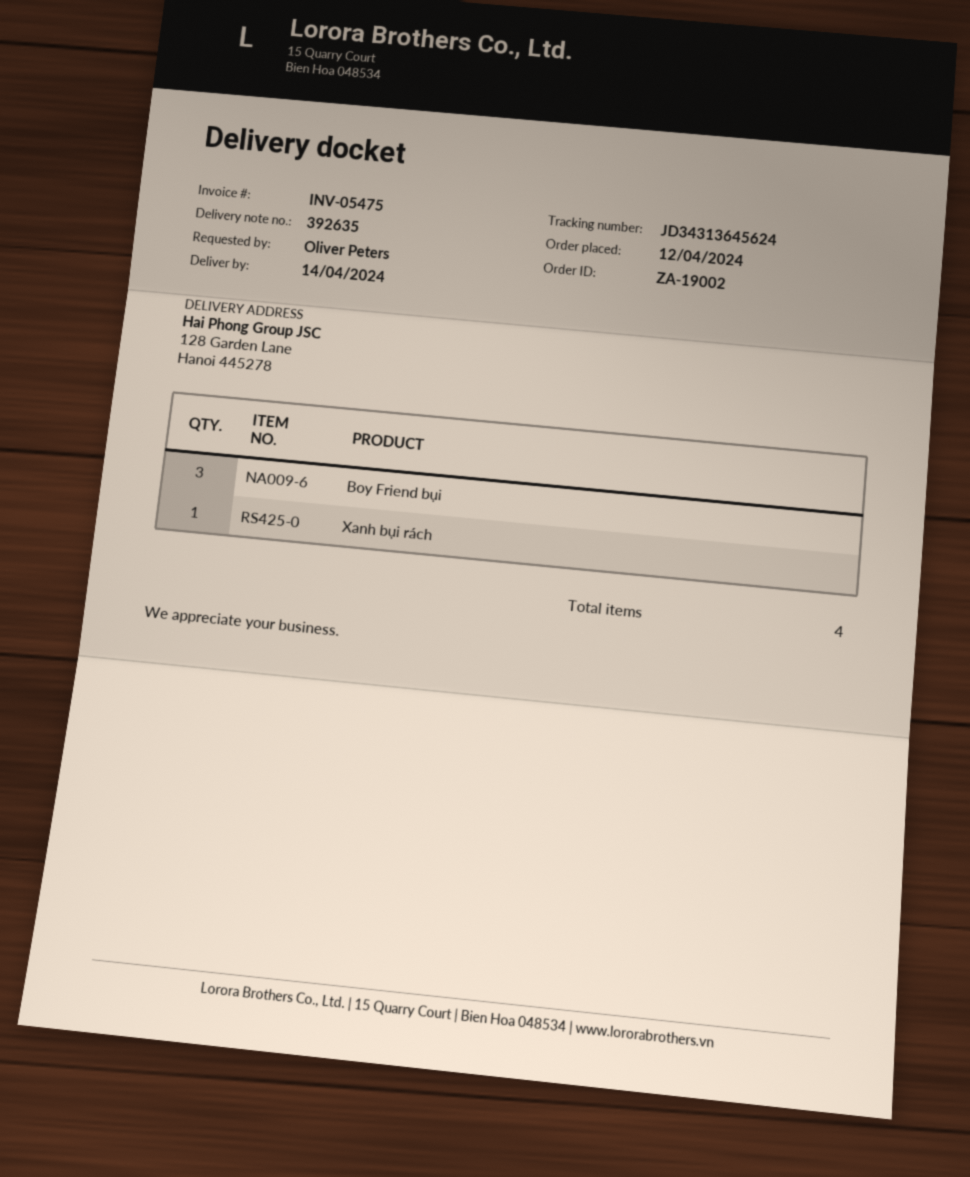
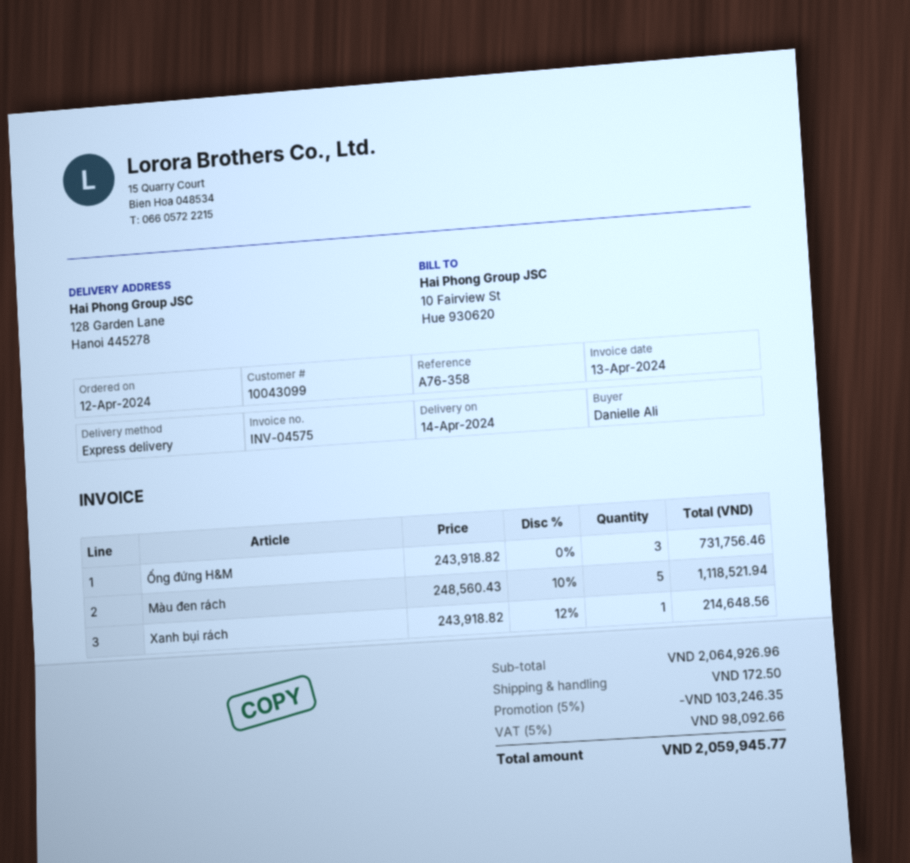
invoice number: INV-05475 -> INV-04575
ordered by: Oliver Peters -> Danielle Ali
Boy Friend bụi: 3 -> none
Ống đứng H&M: none -> 3
Màu đen rách: none -> 5

